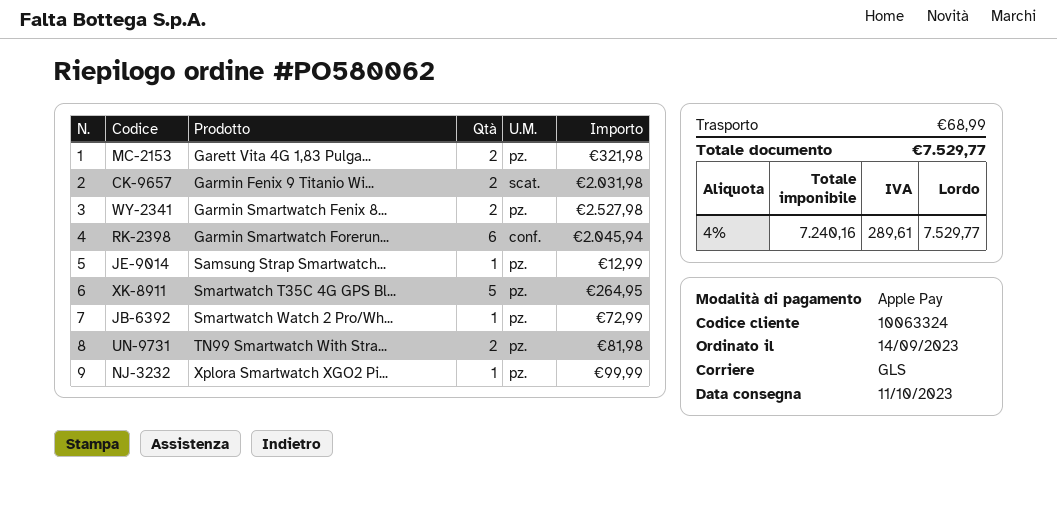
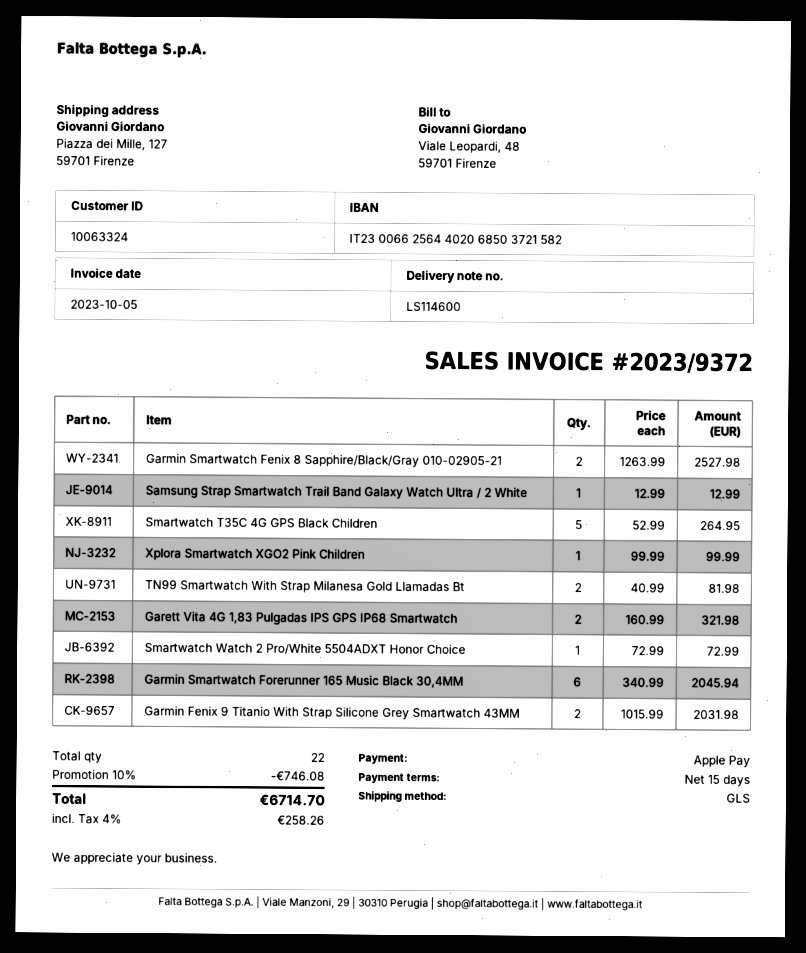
discount: none -> 10% = 746.08
shipping: 68.99 -> none
tax: 4% = 289.61 -> 4% = 258.26
total: 7529.77 -> 6714.70

